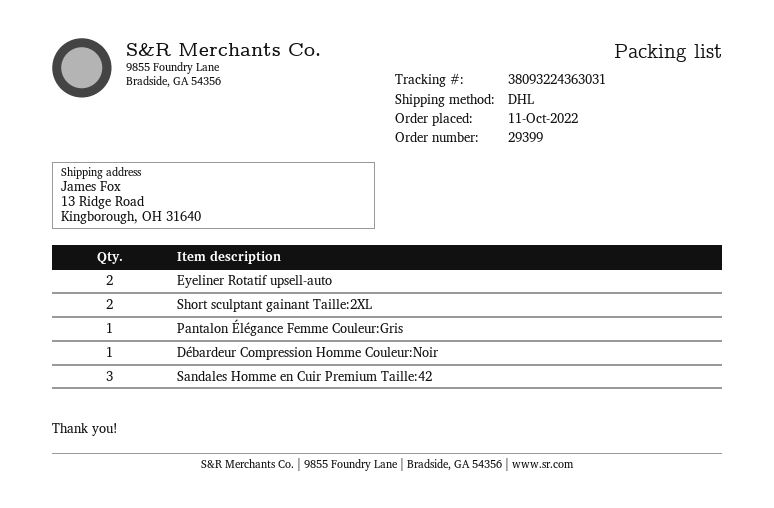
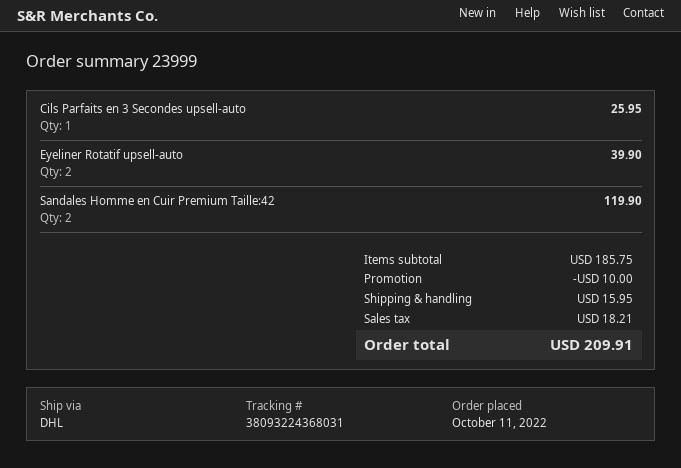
order number: 29399 -> 23999
tracking number: 38093224363031 -> 38093224368031
Short sculptant gainant Taille:2XL: 2 -> none
Pantalon Élégance Femme Couleur:Gris: 1 -> none
Débardeur Compression Homme Couleur:Noir: 1 -> none
Sandales Homme en Cuir Premium Taille:42: 3 -> 2
Cils Parfaits en 3 Secondes upsell-auto: none -> 1

